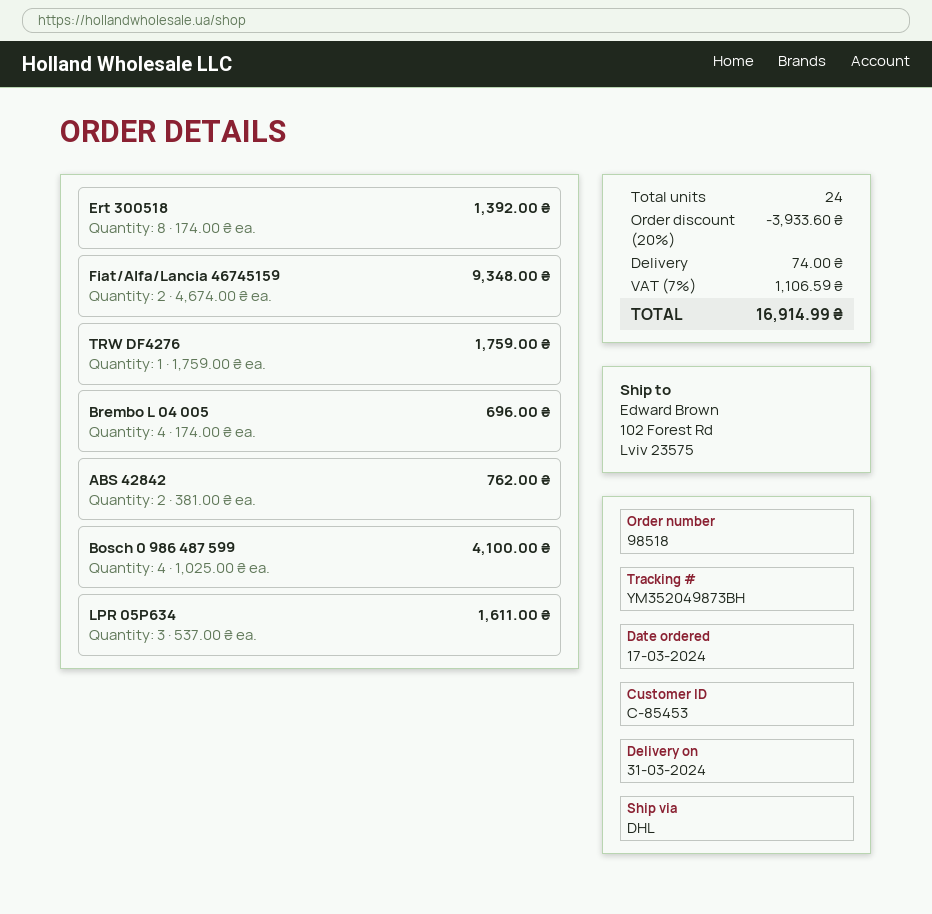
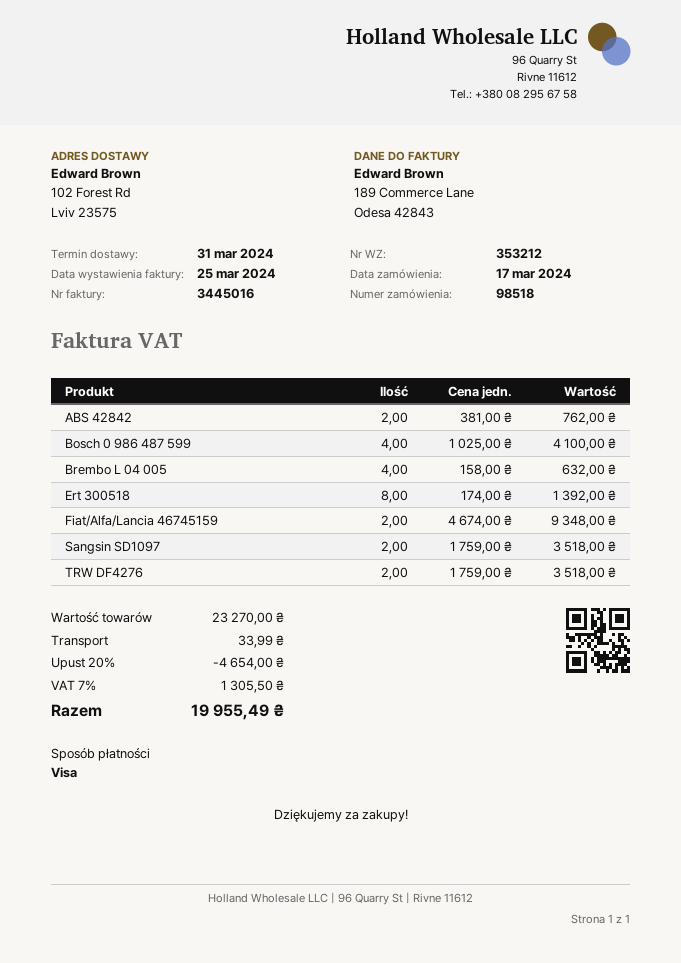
TRW DF4276: 1 x 1759.00 = 1759.00 -> 2 x 1759.00 = 3518.00
Brembo L 04 005: 4 x 174.00 = 696.00 -> 4 x 158.00 = 632.00
LPR 05P634: 3 x 537.00 = 1611.00 -> none
Sangsin SD1097: none -> 2 x 1759.00 = 3518.00
discount: 20% = 3933.60 -> 20% = 4654.00
shipping: 74.00 -> 33.99
tax: 7% = 1106.59 -> 7% = 1305.50
total: 16914.99 -> 19955.49

